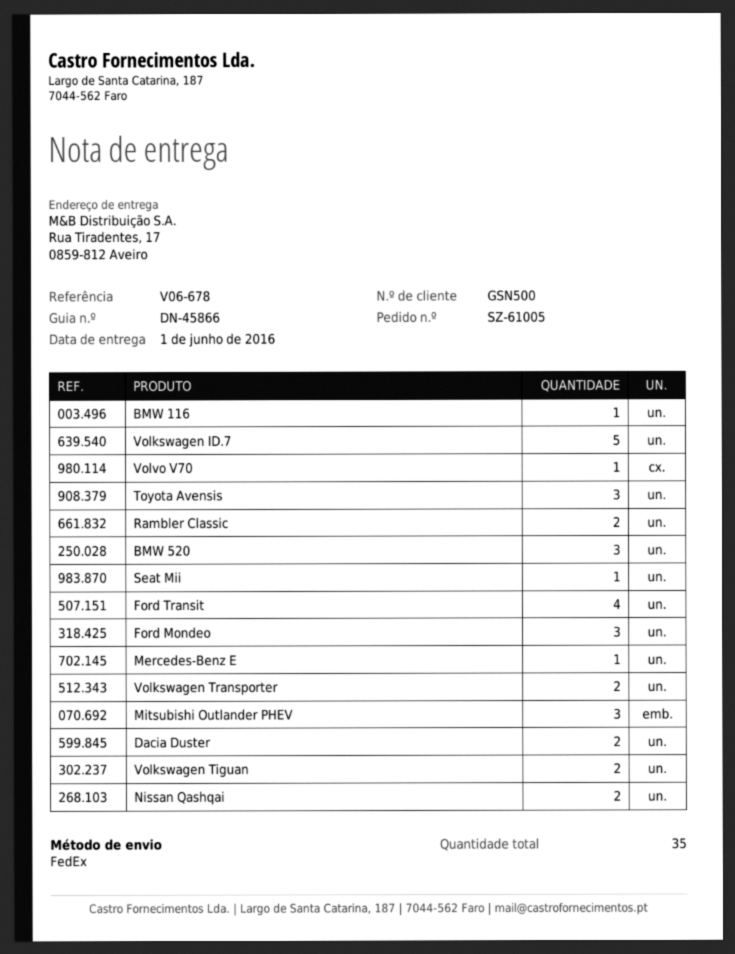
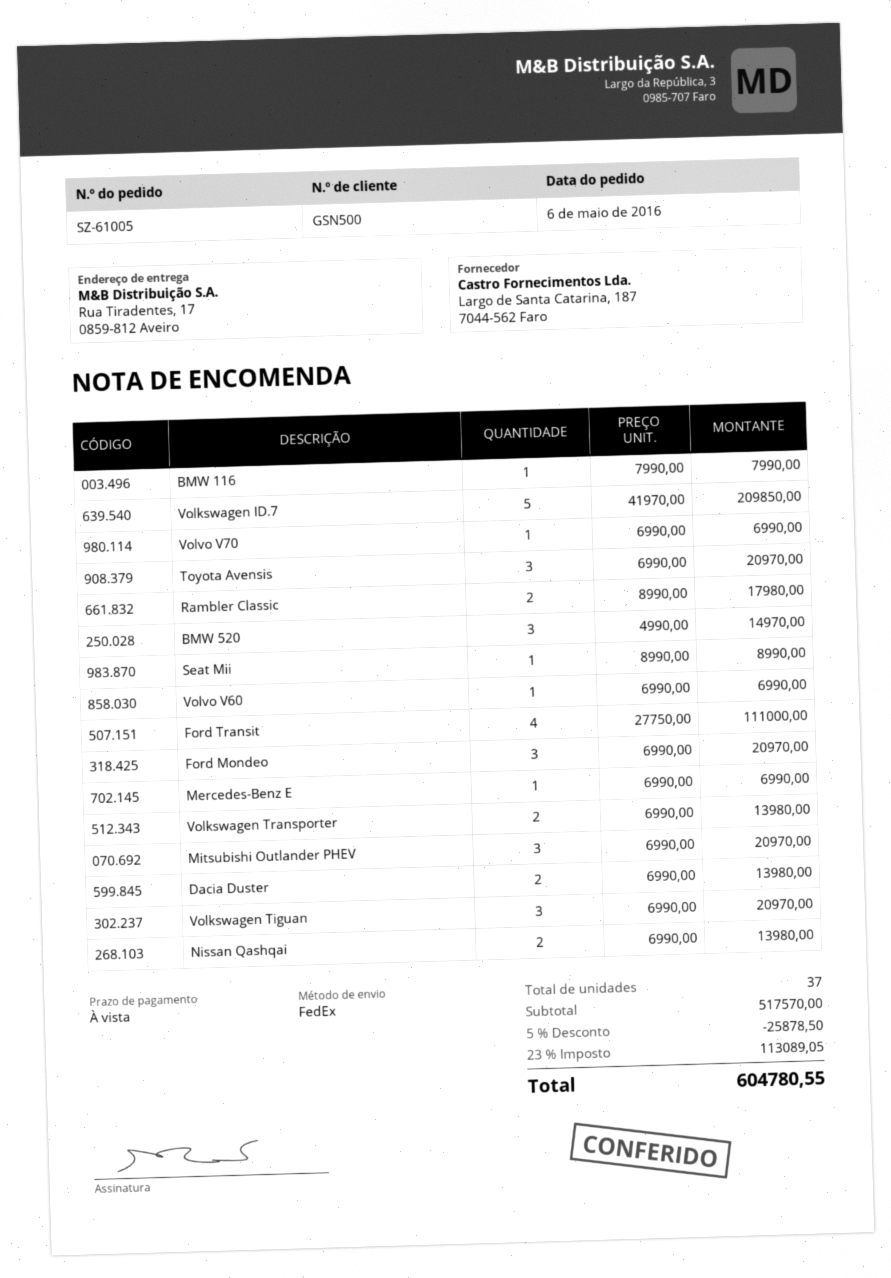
Volkswagen Tiguan: 2 -> 3
Volvo V60: none -> 1
total quantity: 35 -> 37

